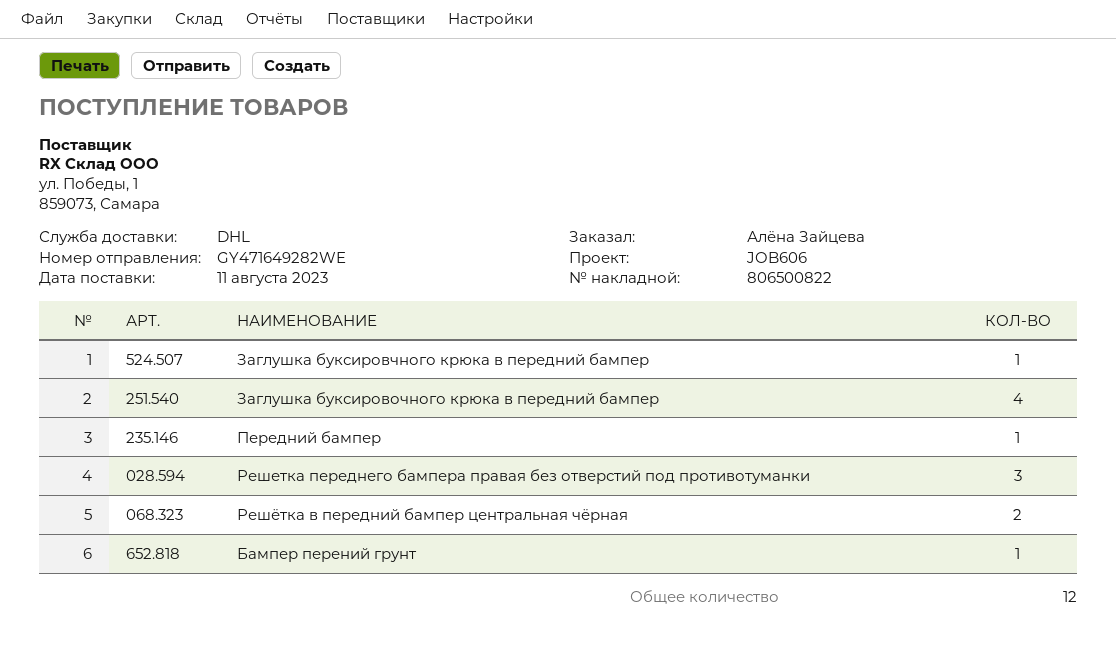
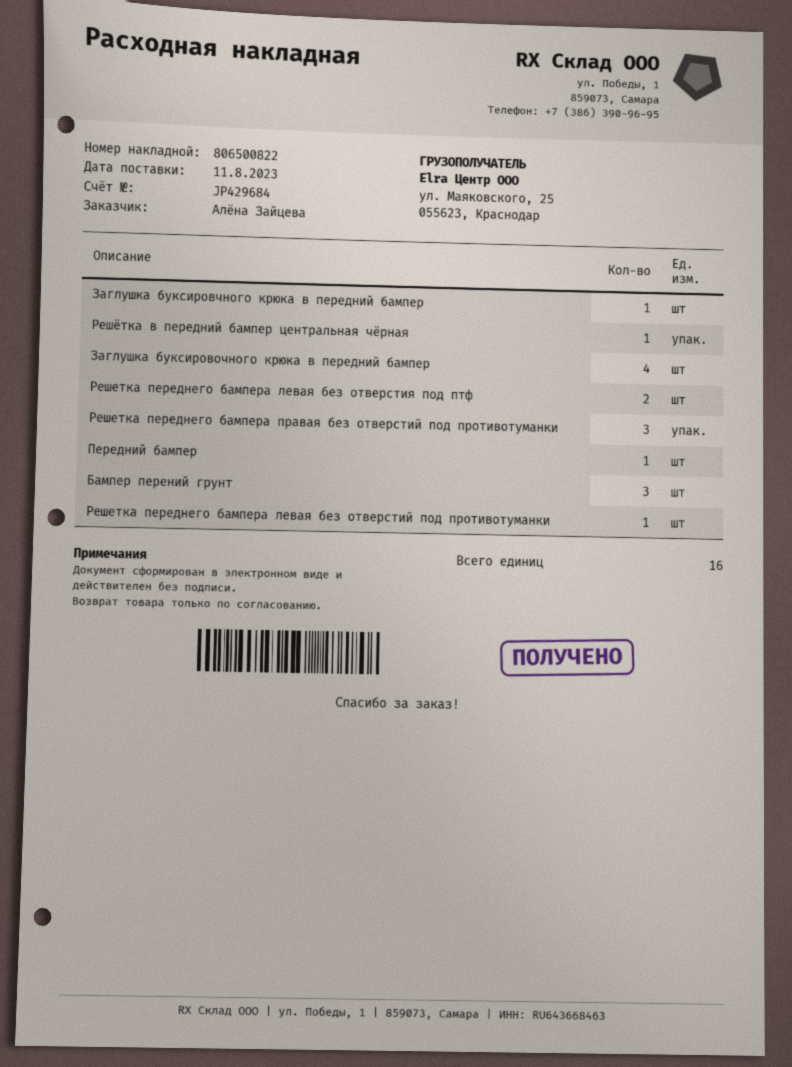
Решётка в передний бампер центральная чёрная: 2 -> 1
Бампер перений грунт: 1 -> 3
Решетка переднего бампера левая без отверстия под птф: none -> 2
Решетка переднего бампера левая без отверстий под противотуманки: none -> 1
total quantity: 12 -> 16

